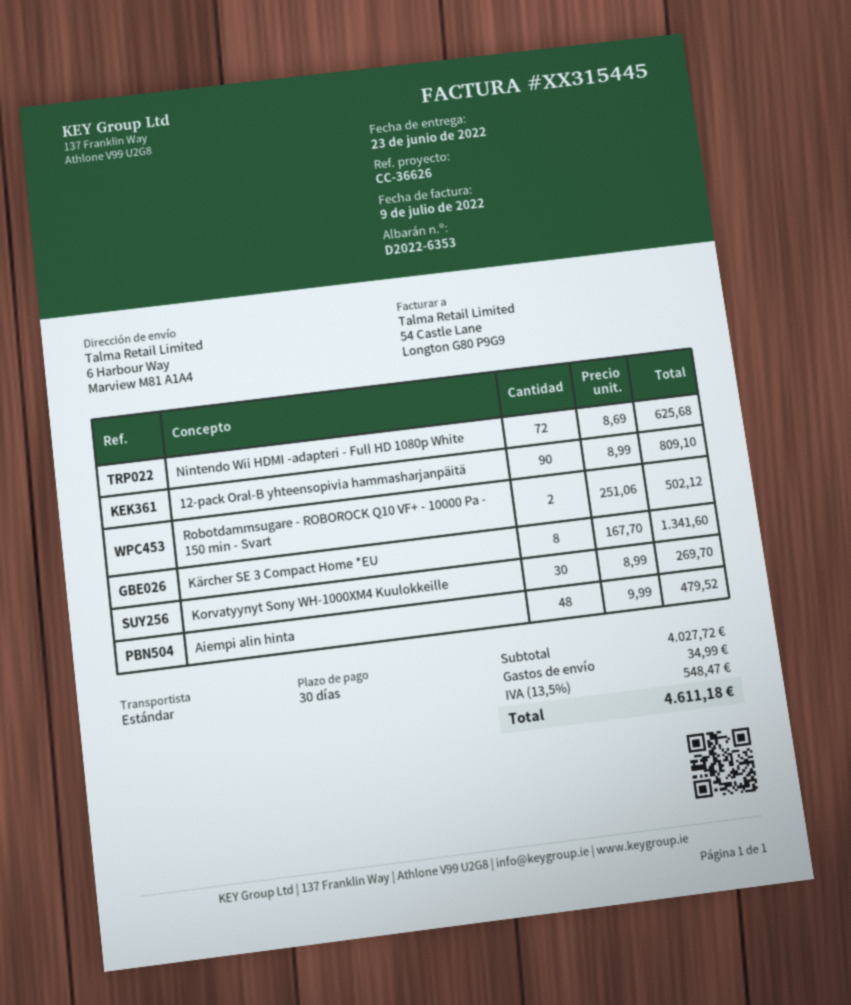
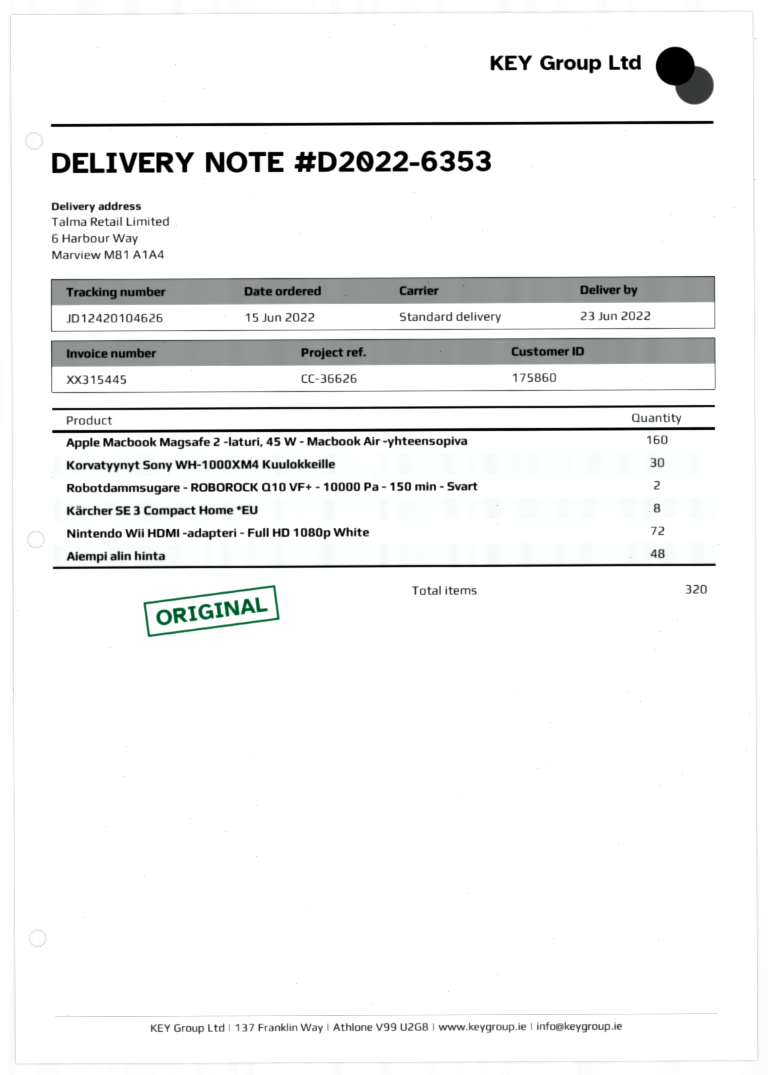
12-pack Oral-B yhteensopivia hammasharjanpäitä: 90 -> none
Apple Macbook Magsafe 2 -laturi, 45 W - Macbook Air -yhteensopiva: none -> 160

